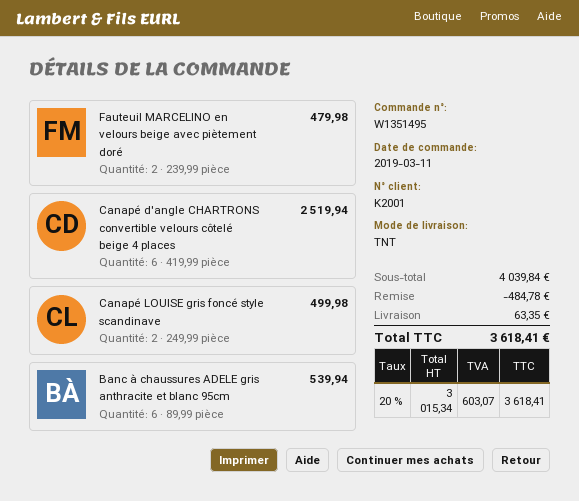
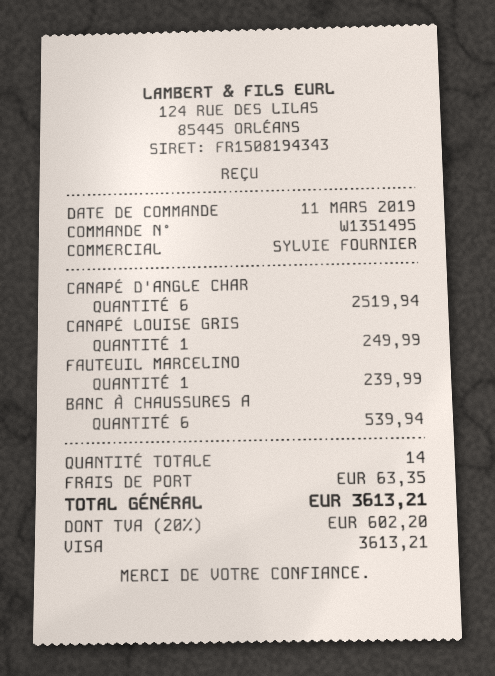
Fauteuil MARCELINO en velours beige avec piètement doré: 2 for 479.98 -> 1 for 239.99
Canapé LOUISE gris foncé style scandinave: 2 for 499.98 -> 1 for 249.99
discount: 484.78 -> none
tax: 20% = 603.07 -> 20% = 602.20
total: 3618.41 -> 3613.21

